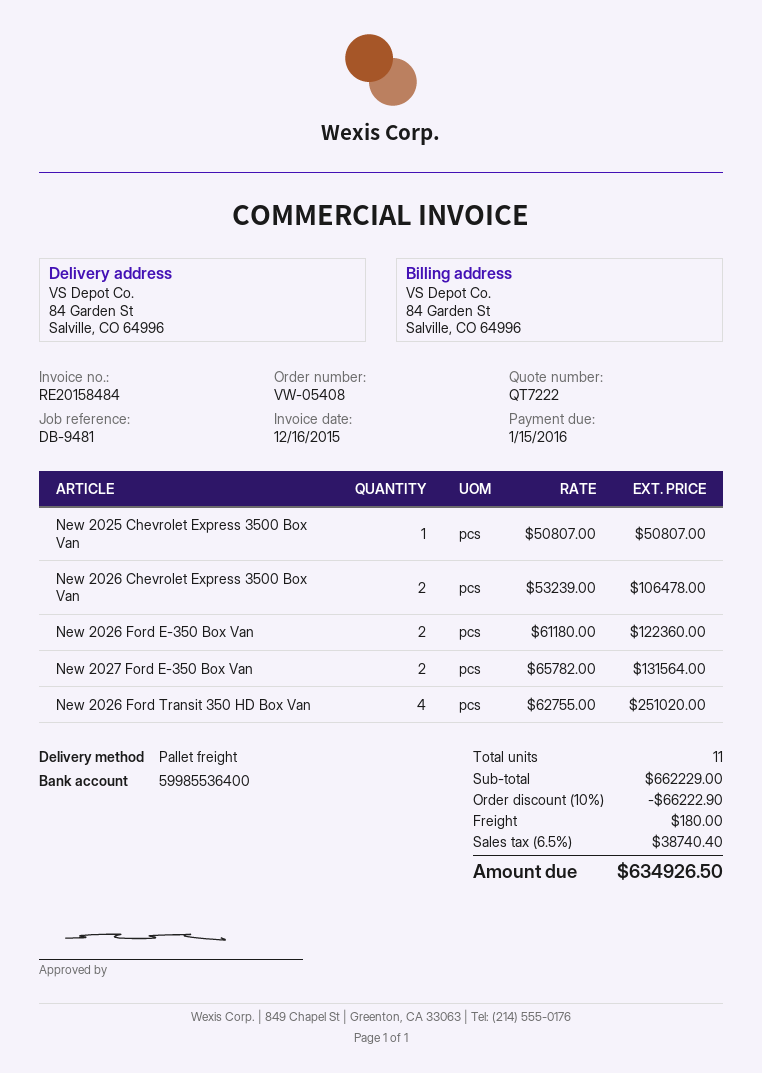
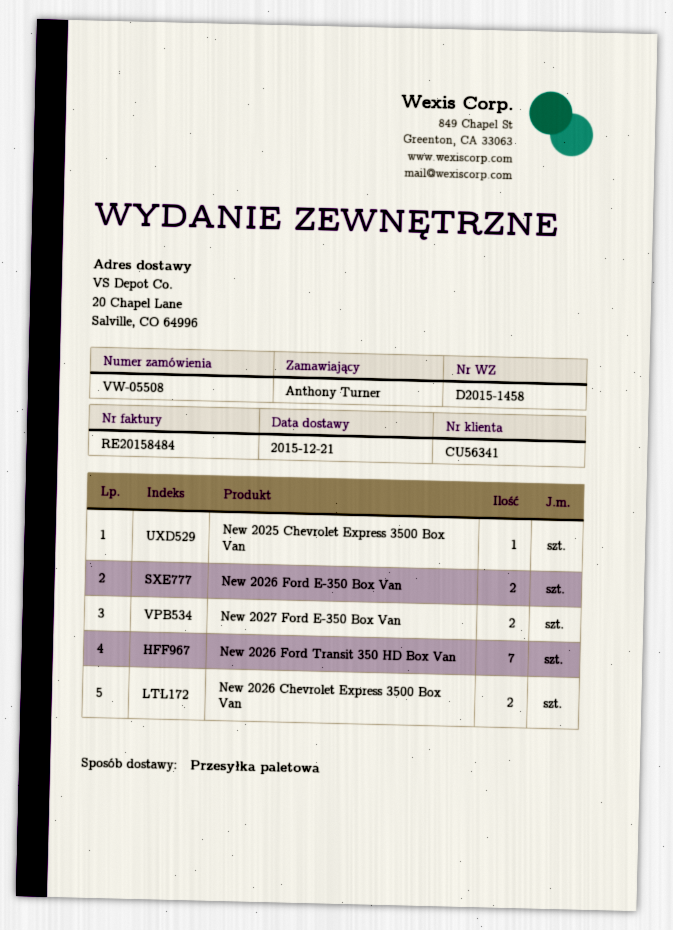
order number: VW-05408 -> VW-05508
ship to: 84 Garden St, Salville, CO 64996 -> 20 Chapel Lane, Salville, CO 64996
New 2026 Ford Transit 350 HD Box Van: 4 -> 7

